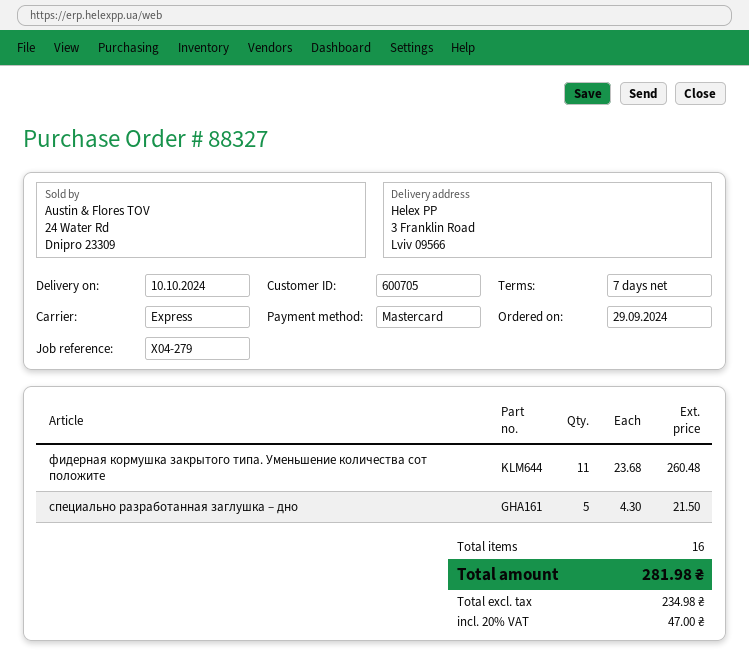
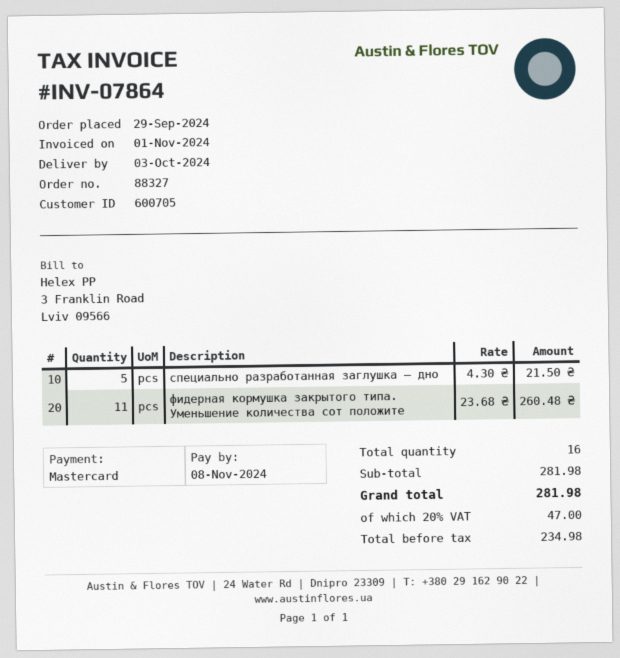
delivery date: 2024-10-10 -> 2024-10-03

